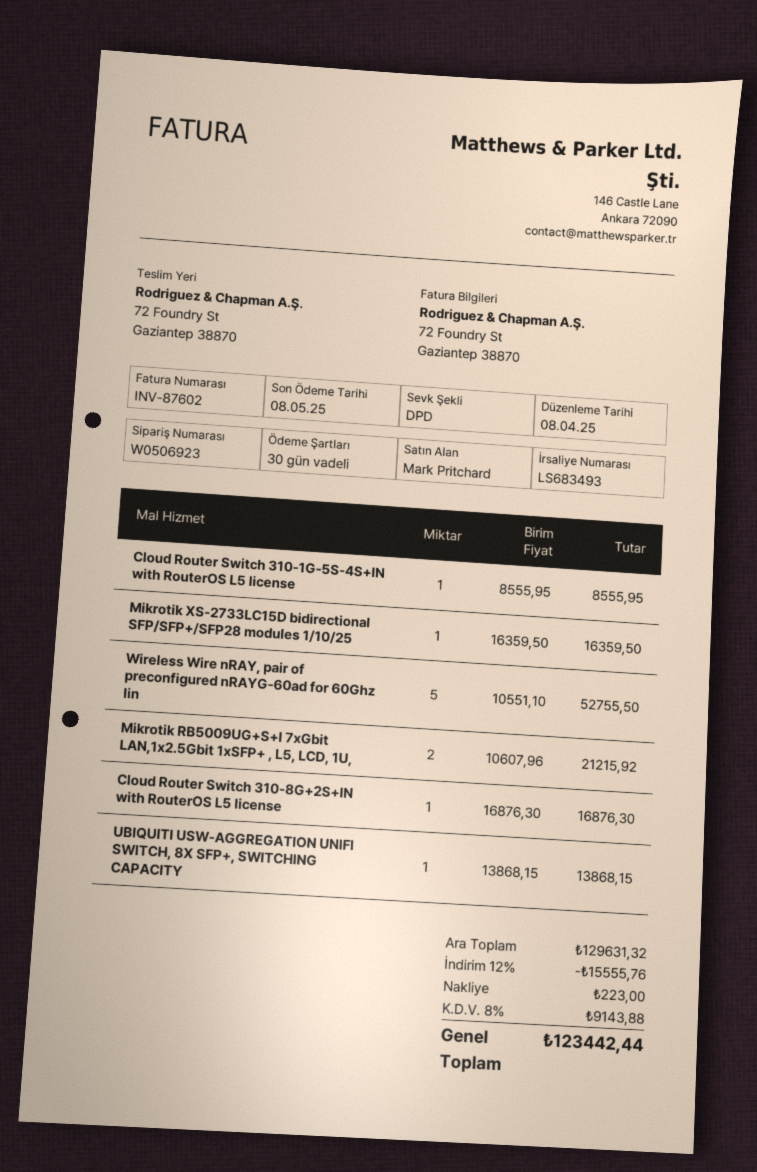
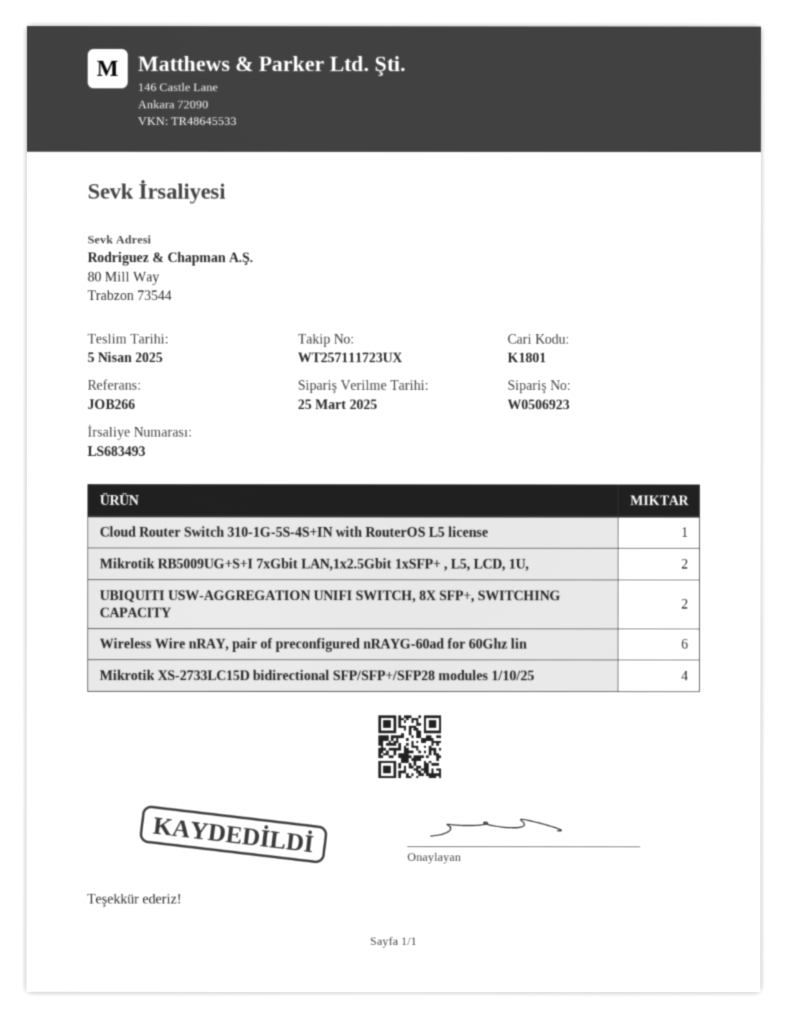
ship to: 72 Foundry St, Gaziantep 38870 -> 80 Mill Way, Trabzon 73544
Mikrotik XS-2733LC15D bidirectional SFP/SFP+/SFP28 modules 1/10/25: 1 -> 4
Wireless Wire nRAY, pair of preconfigured nRAYG-60ad for 60Ghz lin: 5 -> 6
Cloud Router Switch 310-8G+2S+IN with RouterOS L5 license: 1 -> none
UBIQUITI USW-AGGREGATION UNIFI SWITCH, 8X SFP+, SWITCHING CAPACITY: 1 -> 2

